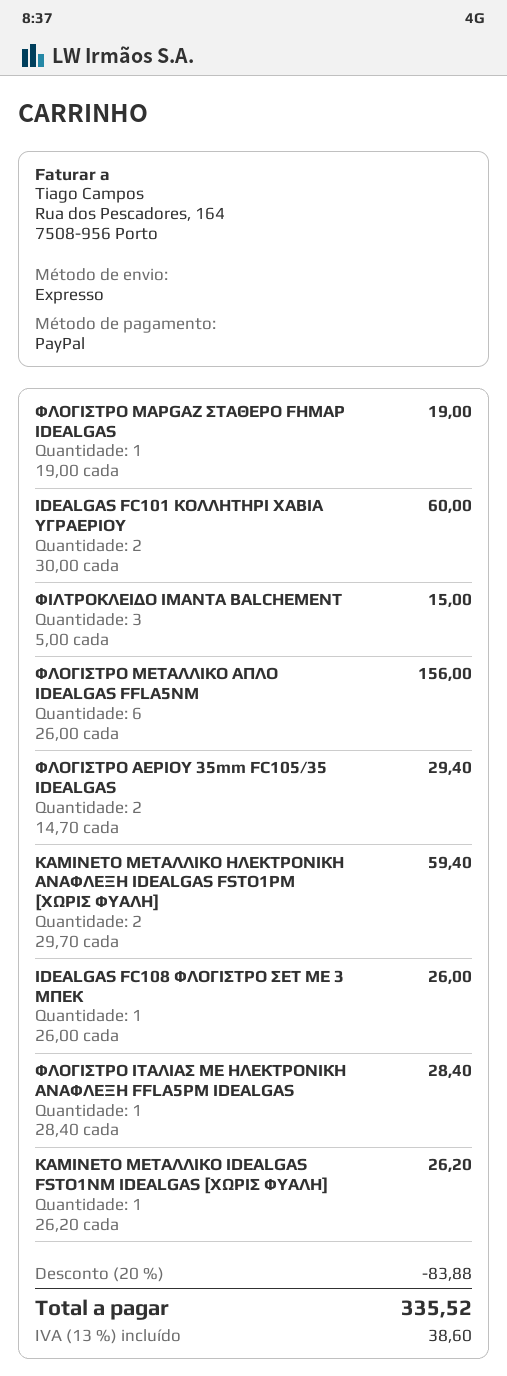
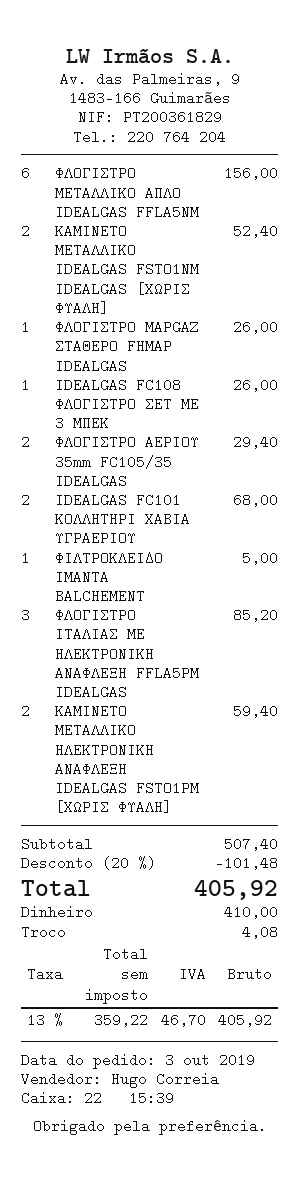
payment method: PayPal -> cash
ΦΛΟΓΙΣΤΡΟ MAPGAZ ΣΤΑΘΕΡΟ FHMAP IDEALGAS: 1 for 19.00 -> 1 for 26.00
IDEALGAS FC101 ΚΟΛΛΗΤΗΡΙ ΧΑΒΙΑ ΥΓΡΑΕΡΙΟΥ: 2 for 60.00 -> 2 for 68.00
ΦΙΛΤΡΟΚΛΕΙΔΟ ΙΜΑΝΤΑ BALCHEMENT: 3 for 15.00 -> 1 for 5.00
ΦΛΟΓΙΣΤΡΟ ΙΤΑΛΙΑΣ ΜΕ ΗΛΕΚΤΡΟΝΙΚΗ ΑΝΑΦΛΕΞΗ FFLA5PM IDEALGAS: 1 for 28.40 -> 3 for 85.20
ΚΑΜΙΝΕΤΟ ΜΕΤΑΛΛΙΚΟ IDEALGAS FSTO1NM IDEALGAS [ΧΩΡΙΣ ΦΥΑΛΗ]: 1 for 26.20 -> 2 for 52.40
discount: 20% = 83.88 -> 20% = 101.48
tax: 13% = 38.60 -> 13% = 46.70
total: 335.52 -> 405.92

